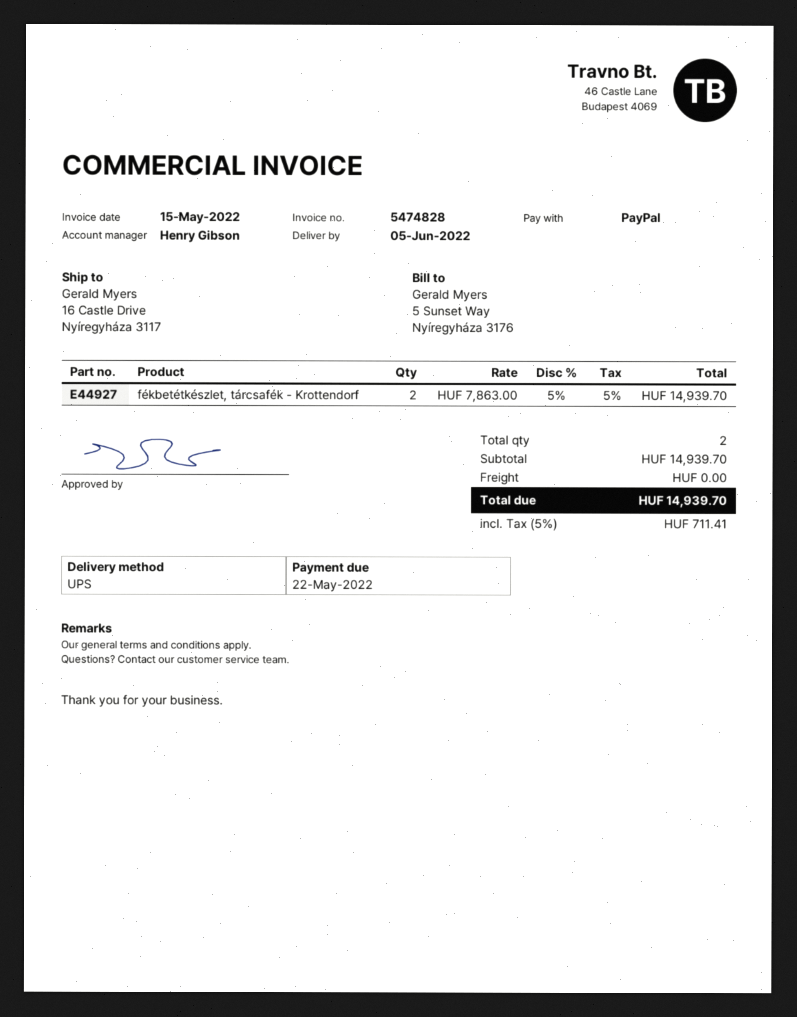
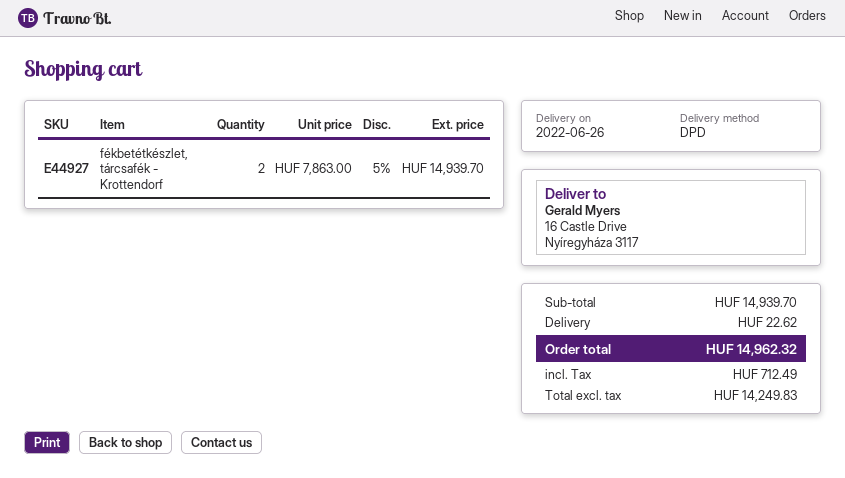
delivery date: 2022-06-05 -> 2022-06-26
shipping method: UPS -> DPD
shipping: 0.00 -> 22.62
tax: 711.41 -> 712.49
total: 14939.70 -> 14962.32

